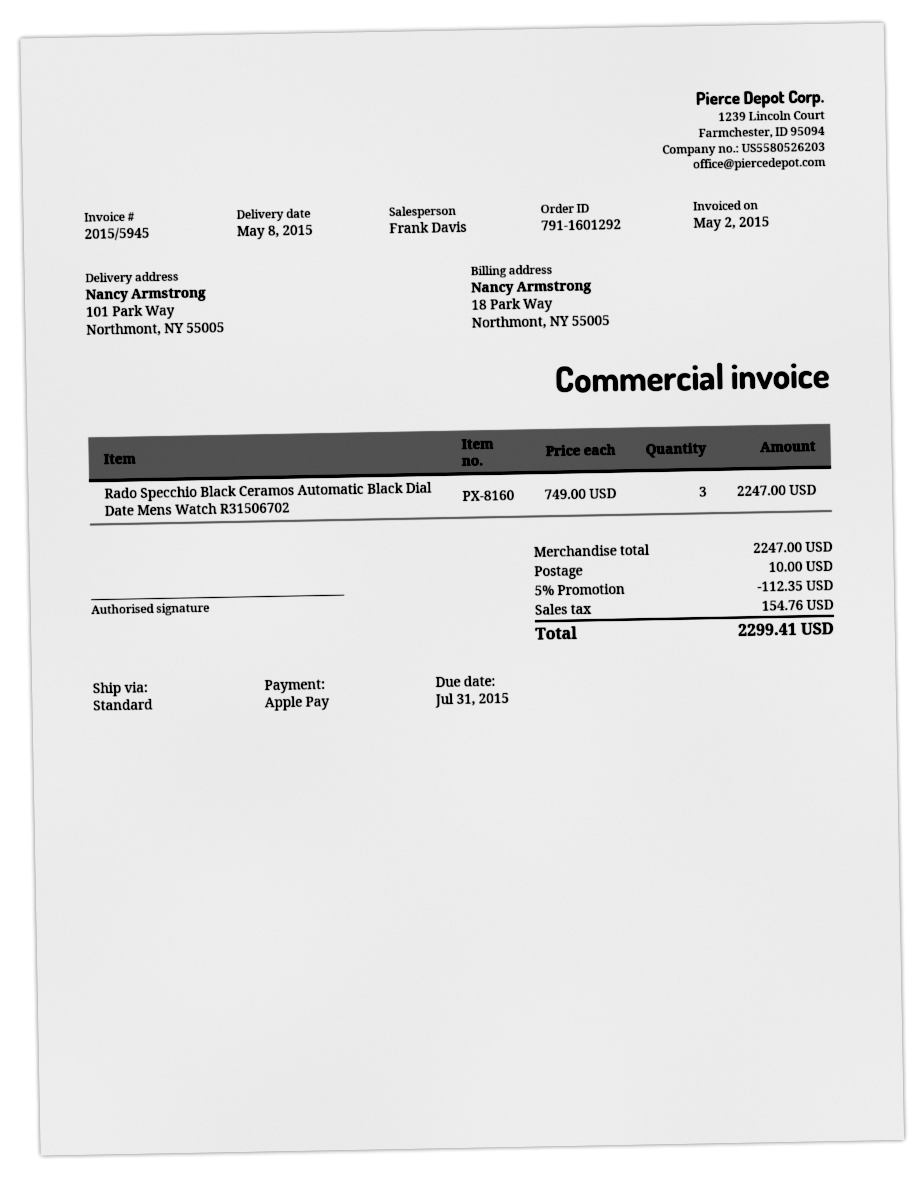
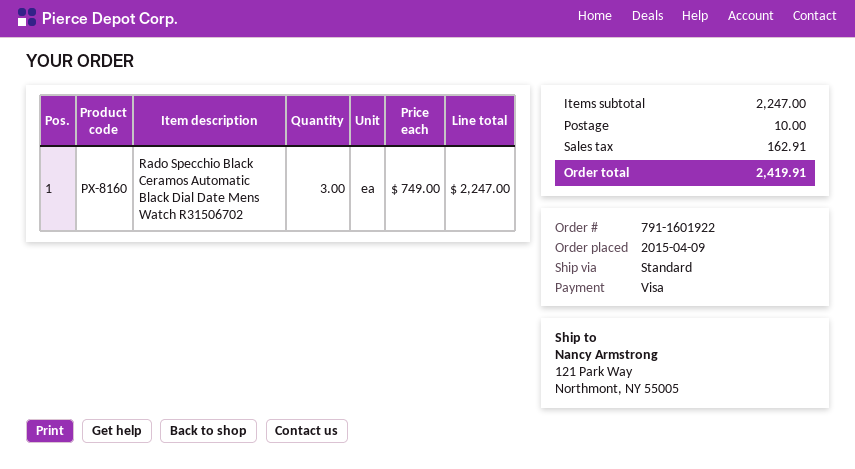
order number: 791-1601292 -> 791-1601922
payment method: Apple Pay -> Visa
ship to: 101 Park Way, Northmont, NY 55005 -> 121 Park Way, Northmont, NY 55005
discount: 5% = 112.35 -> none
tax: 154.76 -> 162.91
total: 2299.41 -> 2419.91

